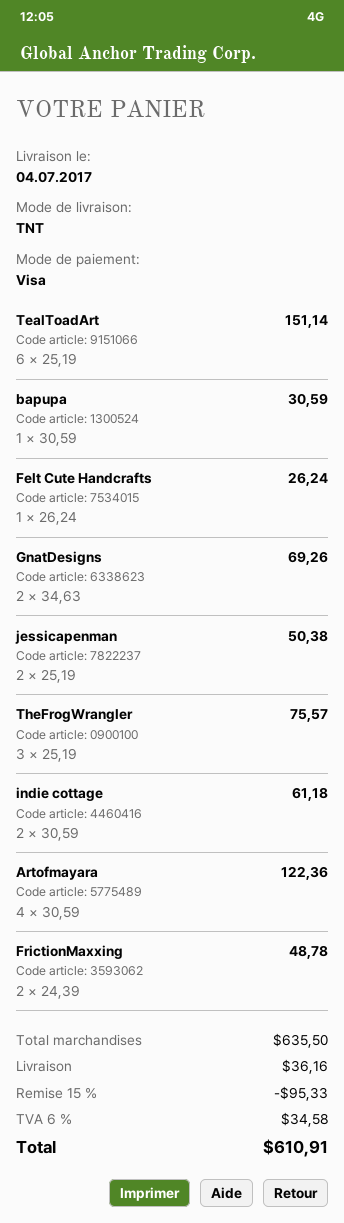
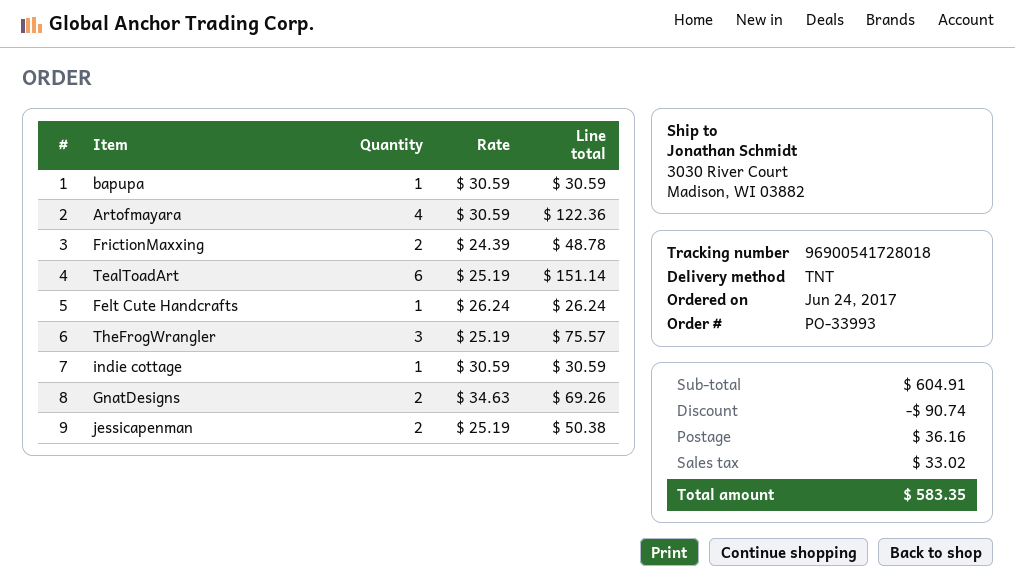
indie cottage: 2 x 30.59 = 61.18 -> 1 x 30.59 = 30.59
subtotal: 635.50 -> 604.91
discount: 95.33 -> 90.74
tax: 34.58 -> 33.02
total: 610.91 -> 583.35

